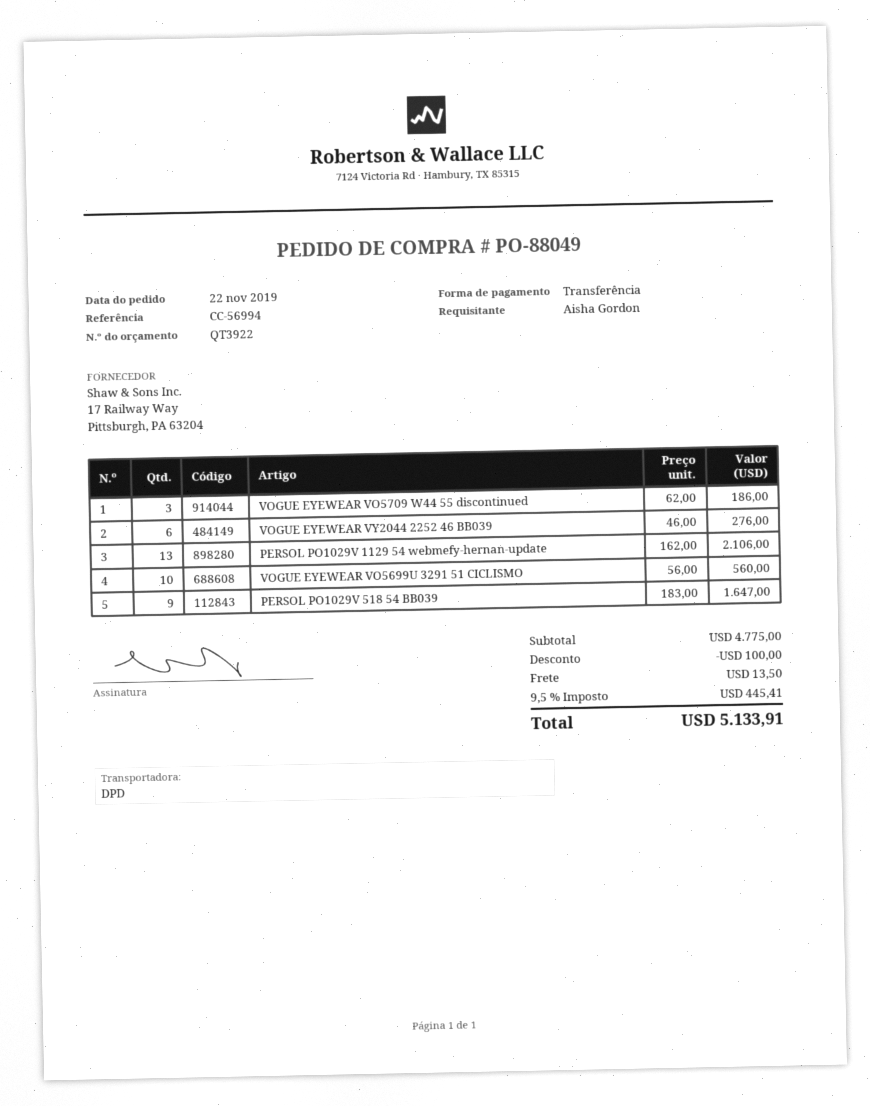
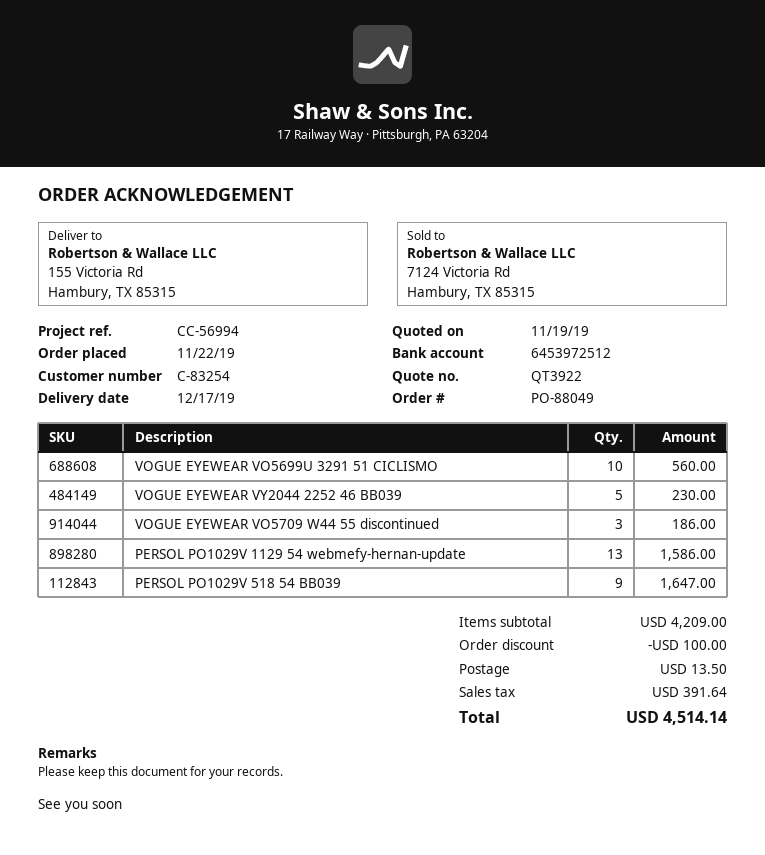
VOGUE EYEWEAR VY2044 2252 46 BB039: 6 for 276.00 -> 5 for 230.00
PERSOL PO1029V 1129 54 webmefy-hernan-update: 13 for 2106.00 -> 13 for 1586.00
subtotal: 4775.00 -> 4209.00
tax: 445.41 -> 391.64
total: 5133.91 -> 4514.14

